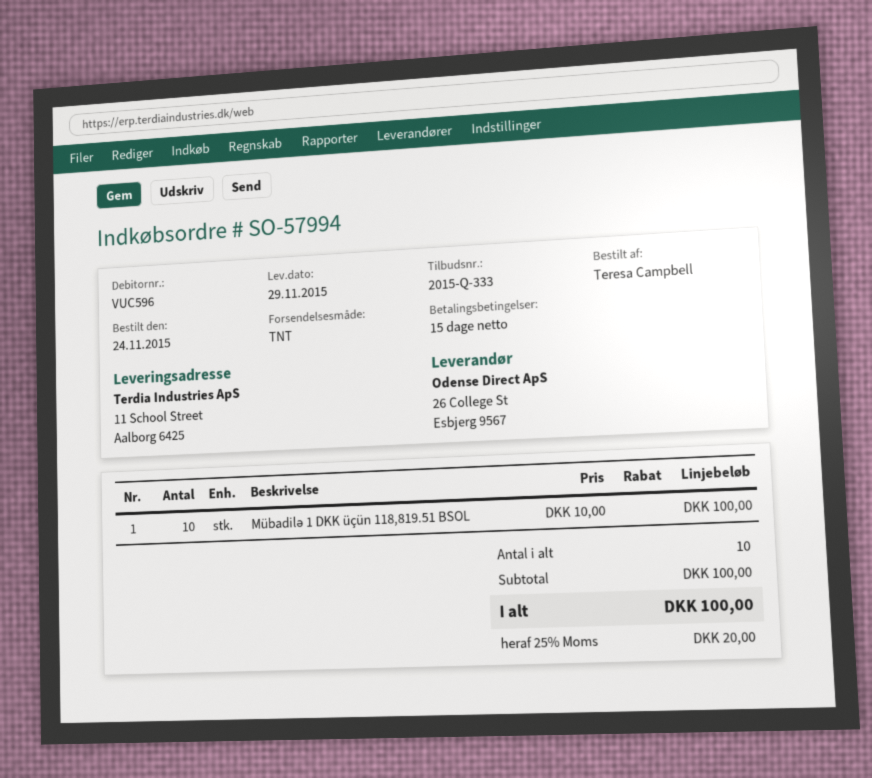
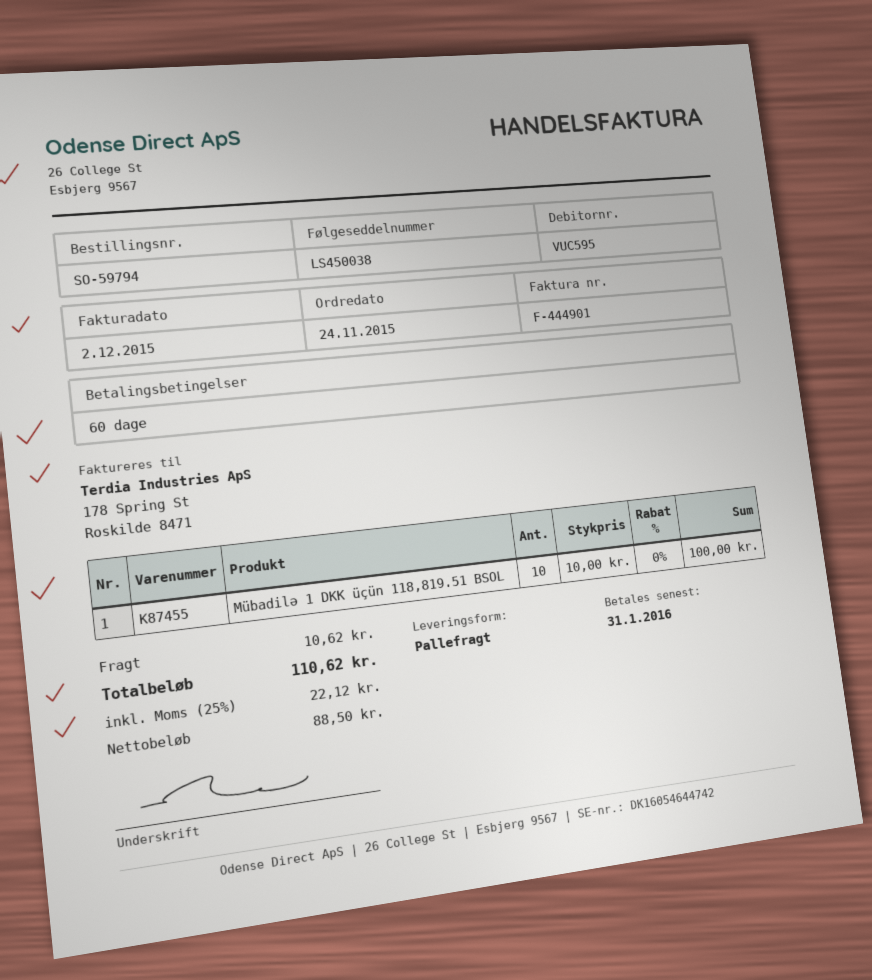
order number: SO-57994 -> SO-59794
payment terms: 15 days -> 60 days
customer number: VUC596 -> VUC595
shipping method: TNT -> pallet freight
shipping: none -> 10.62
tax: 25% = 20.00 -> 25% = 22.12
total: 100.00 -> 110.62

